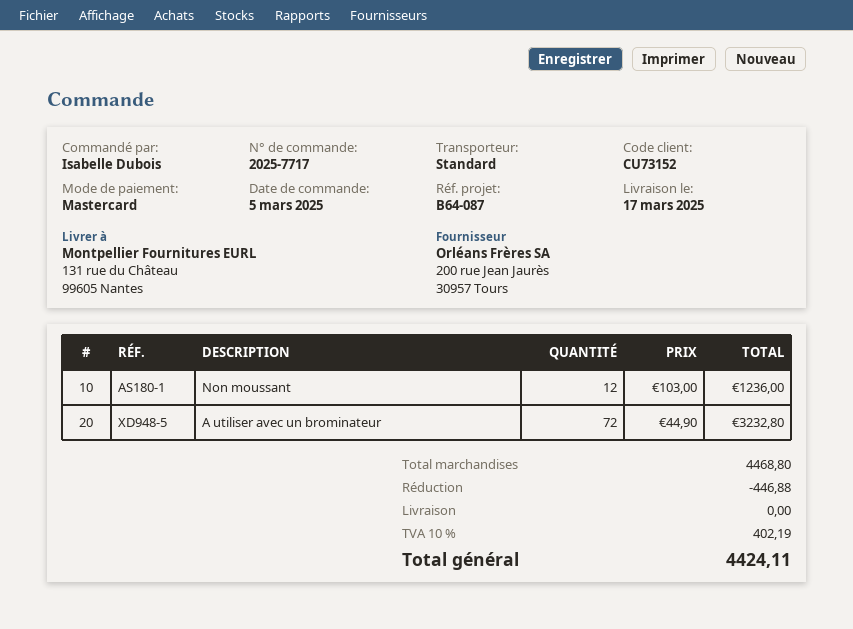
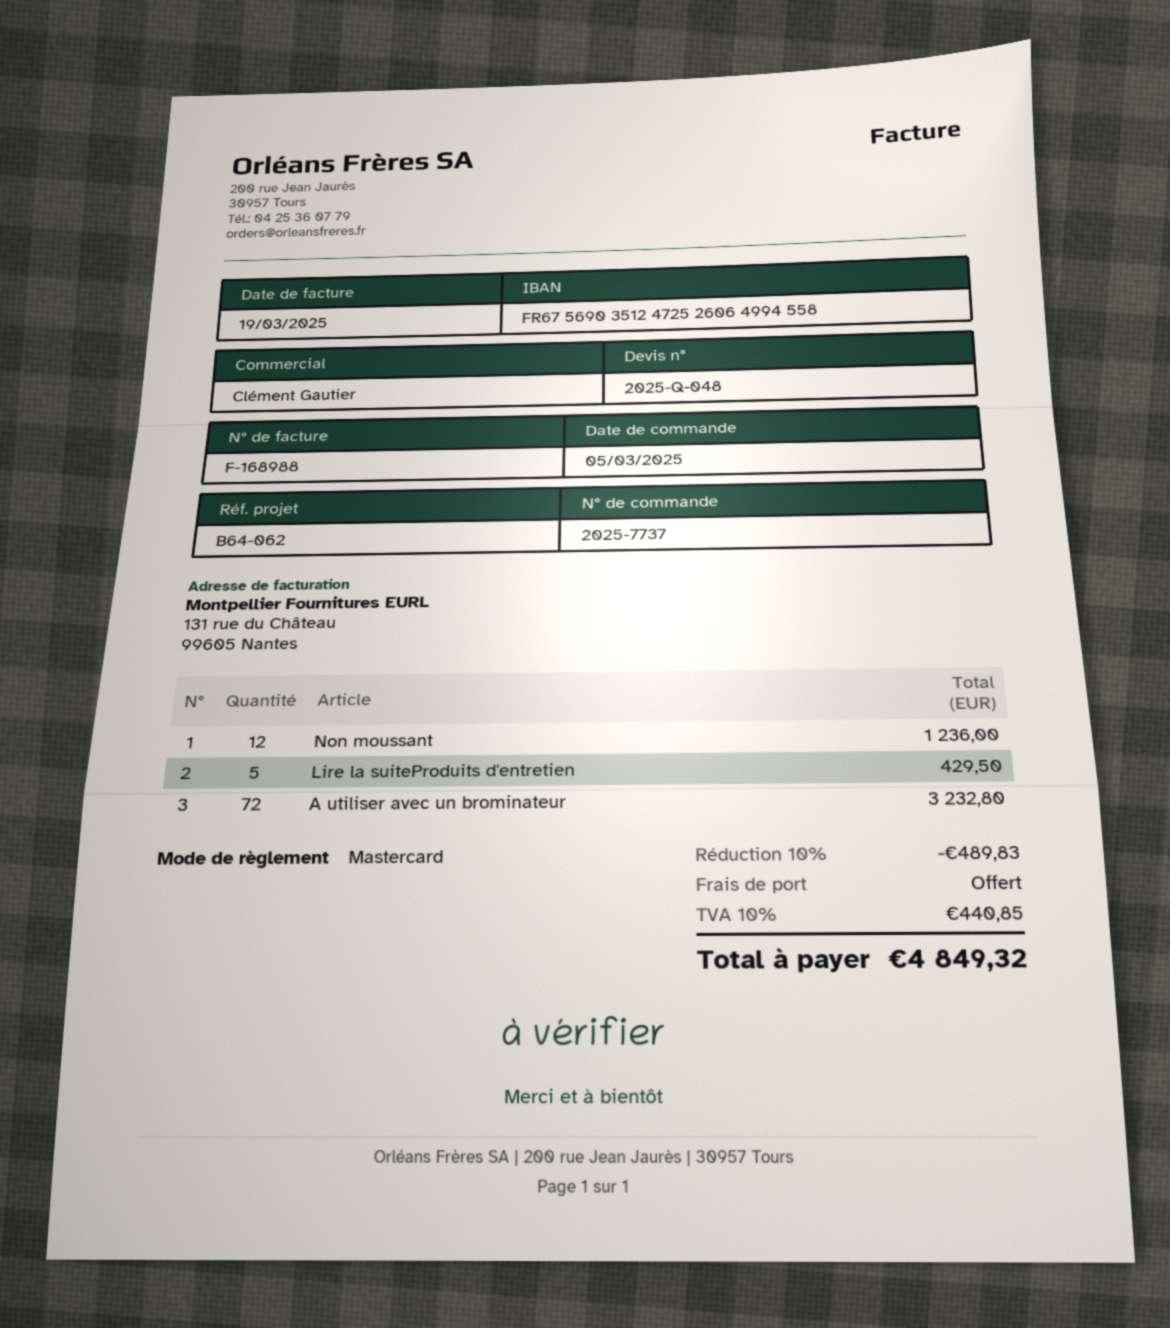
order number: 2025-7717 -> 2025-7737
reference: B64-087 -> B64-062
Lire la suiteProduits d'entretien: none -> 5 for 429.50
discount: 446.88 -> 489.83
tax: 10% = 402.19 -> 10% = 440.85
total: 4424.11 -> 4849.32

